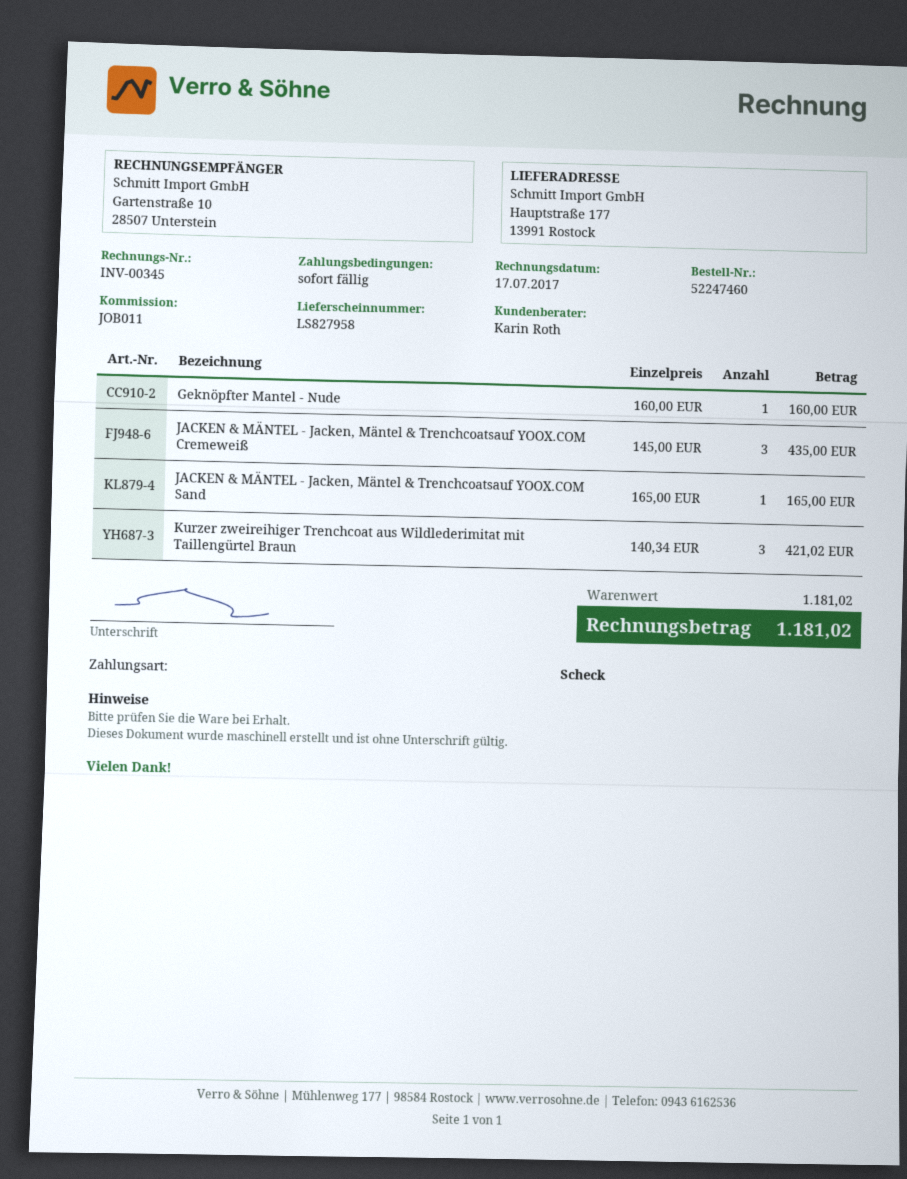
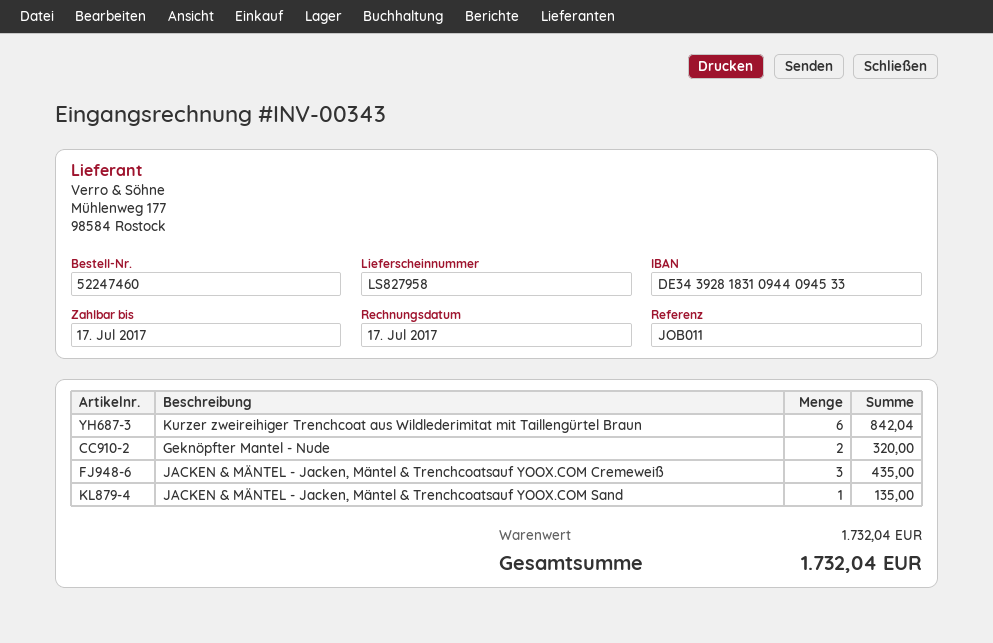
invoice number: INV-00345 -> INV-00343
Geknöpfter Mantel - Nude: 1 for 160.00 -> 2 for 320.00
JACKEN & MÄNTEL - Jacken, Mäntel & Trenchcoatsauf YOOX.COM Sand: 1 for 165.00 -> 1 for 135.00
Kurzer zweireihiger Trenchcoat aus Wildlederimitat mit Taillengürtel Braun: 3 for 421.02 -> 6 for 842.04
subtotal: 1181.02 -> 1732.04
total: 1181.02 -> 1732.04

